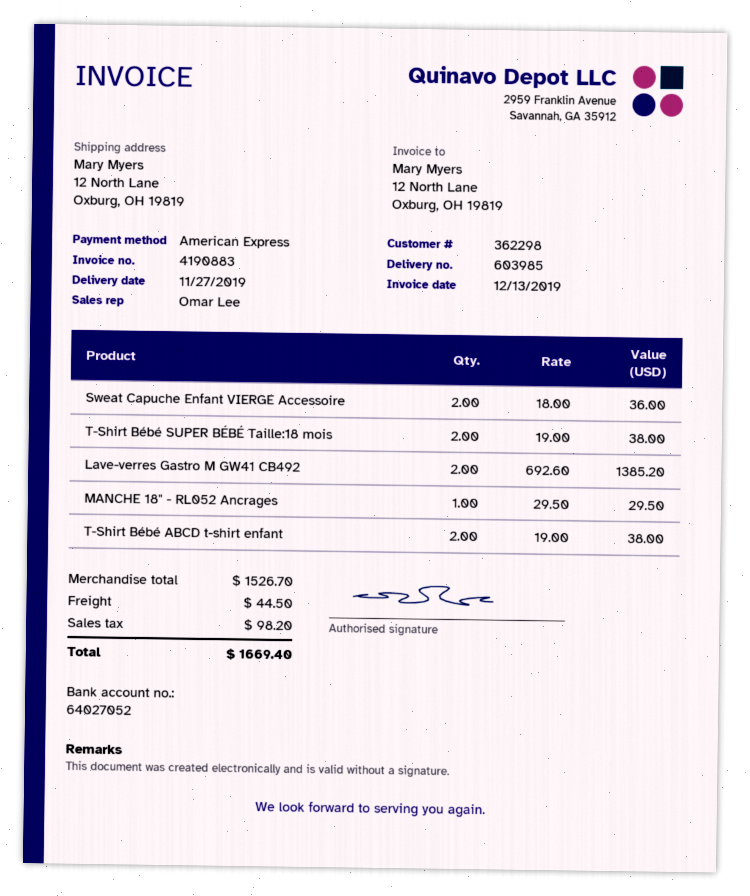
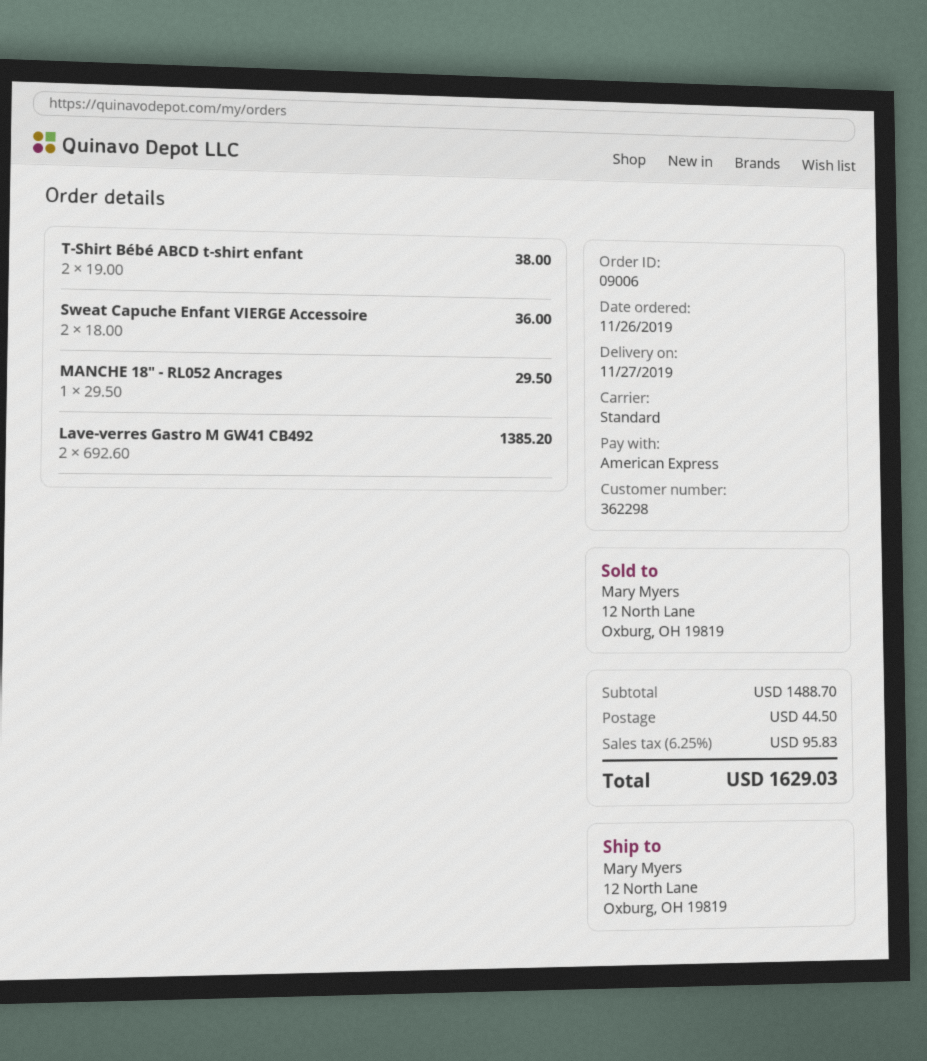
T-Shirt Bébé SUPER BÉBÉ Taille:18 mois: 2 x 19.00 = 38.00 -> none
subtotal: 1526.70 -> 1488.70
tax: 98.20 -> 95.83
total: 1669.40 -> 1629.03

